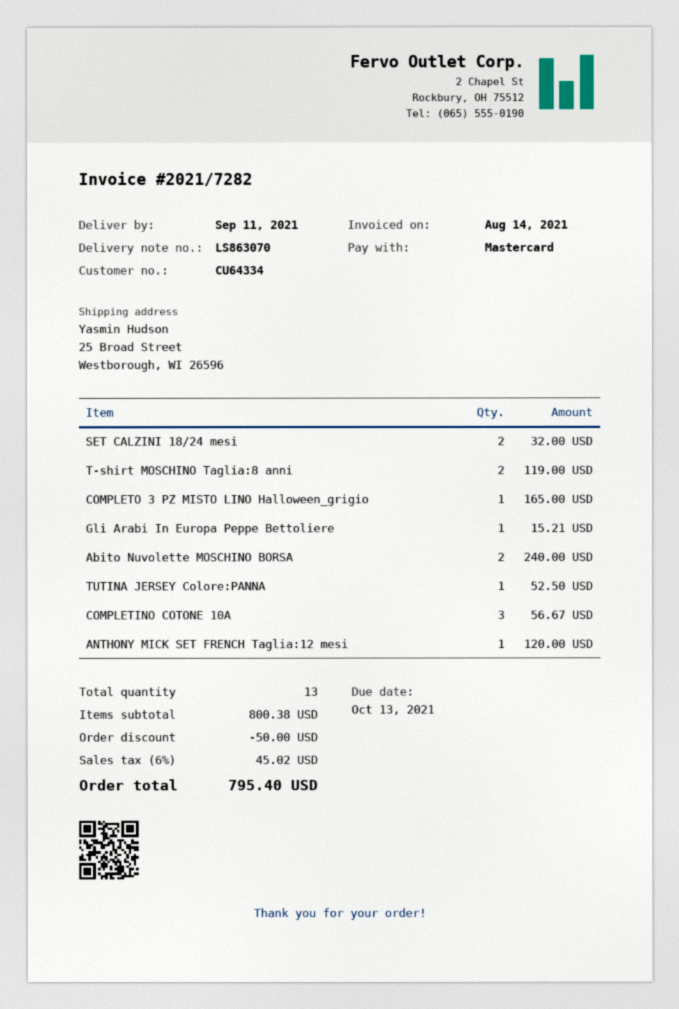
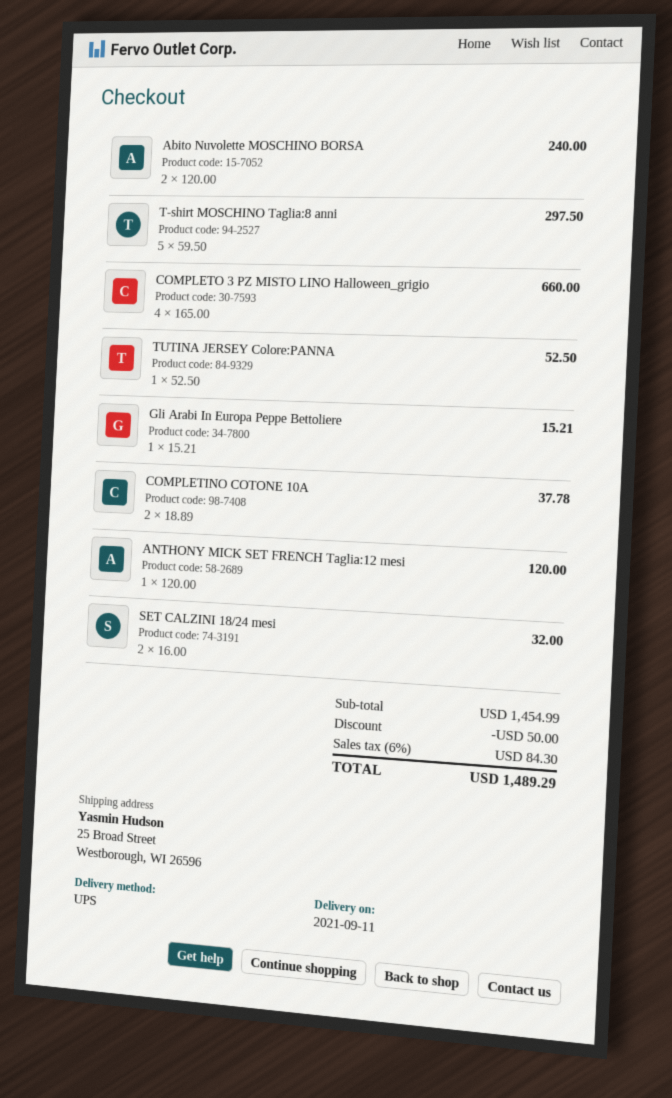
T-shirt MOSCHINO Taglia:8 anni: 2 for 119.00 -> 5 for 297.50
COMPLETO 3 PZ MISTO LINO Halloween_grigio: 1 for 165.00 -> 4 for 660.00
COMPLETINO COTONE 10A: 3 for 56.67 -> 2 for 37.78
subtotal: 800.38 -> 1454.99
tax: 6% = 45.02 -> 6% = 84.30
total: 795.40 -> 1489.29

